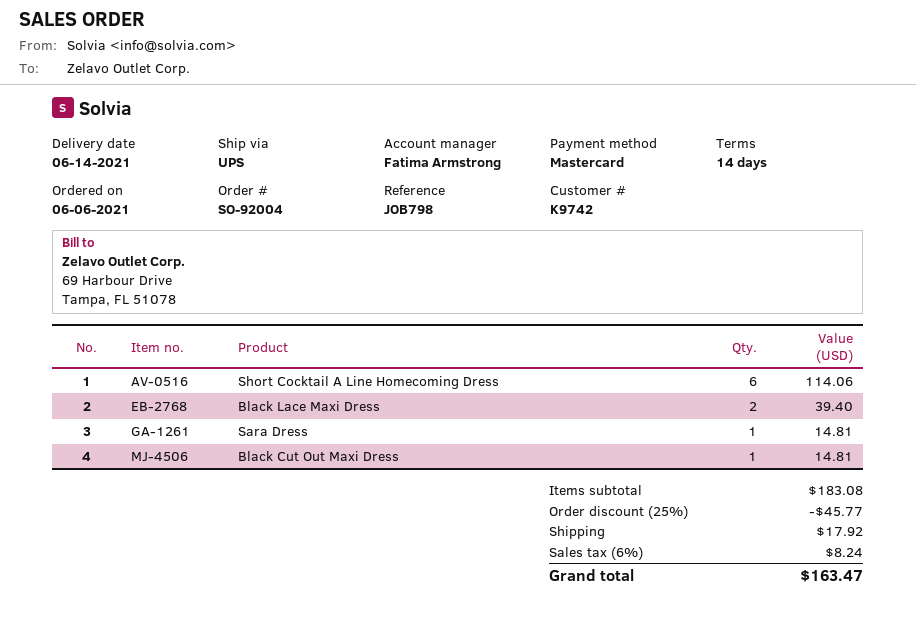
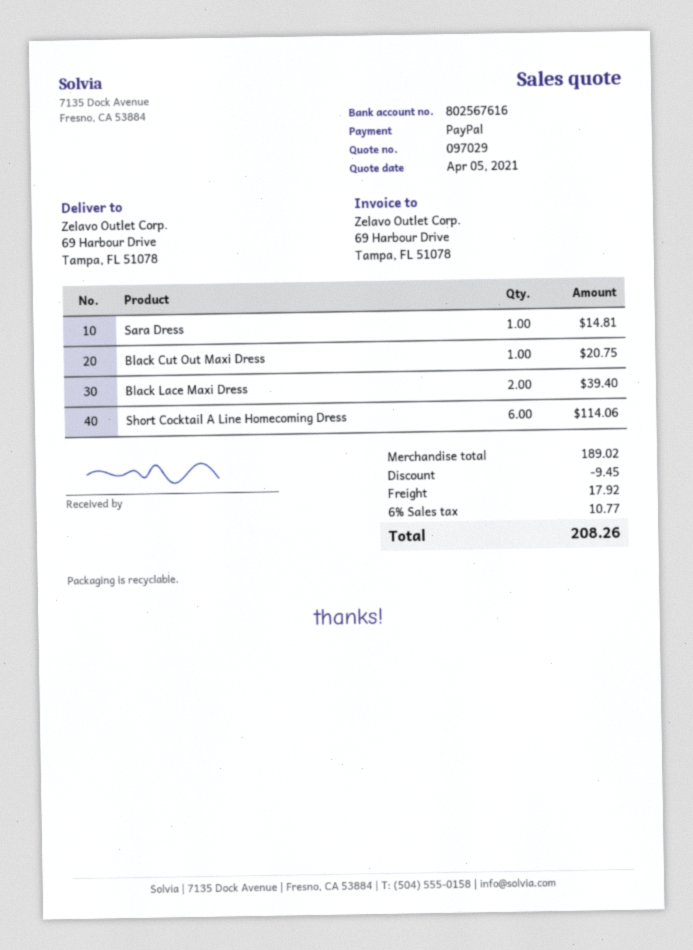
payment method: Mastercard -> PayPal
Black Cut Out Maxi Dress: 1 for 14.81 -> 1 for 20.75
subtotal: 183.08 -> 189.02
discount: 45.77 -> 9.45
tax: 6% = 8.24 -> 6% = 10.77
total: 163.47 -> 208.26

